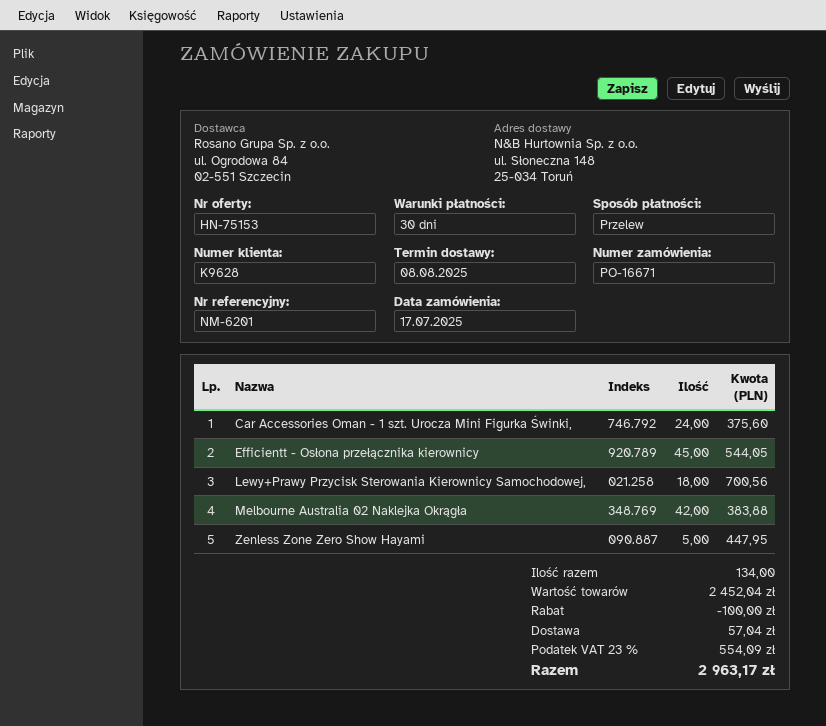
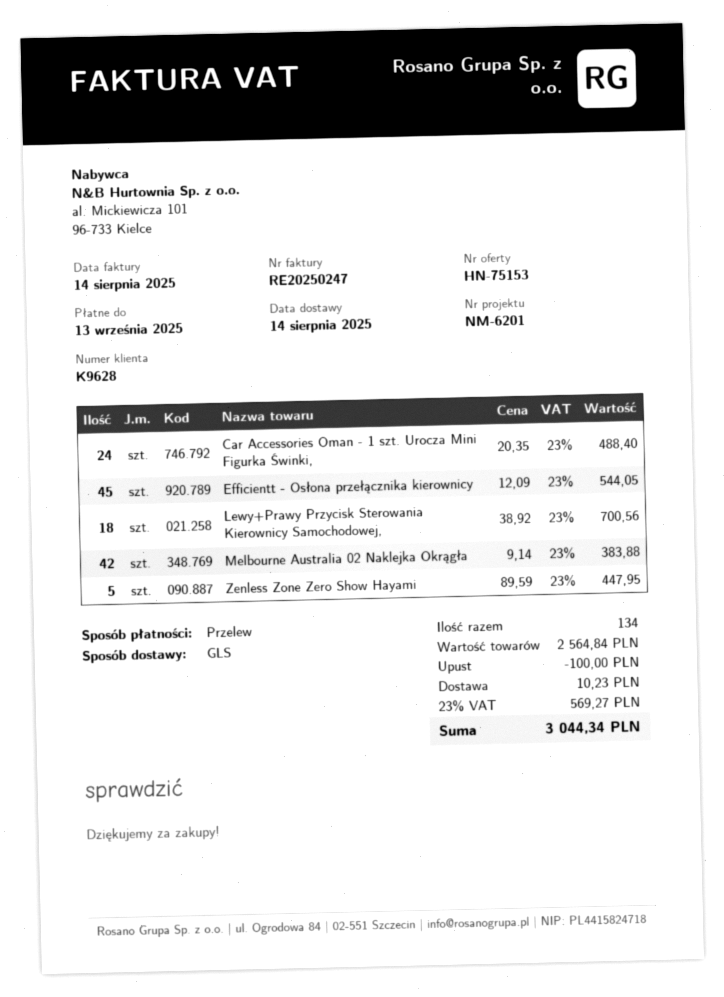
delivery date: 2025-08-08 -> 2025-08-14
Car Accessories Oman - 1 szt. Urocza Mini Figurka Świnki,: 24 for 375.60 -> 24 for 488.40
subtotal: 2452.04 -> 2564.84
shipping: 57.04 -> 10.23
tax: 23% = 554.09 -> 23% = 569.27
total: 2963.17 -> 3044.34

